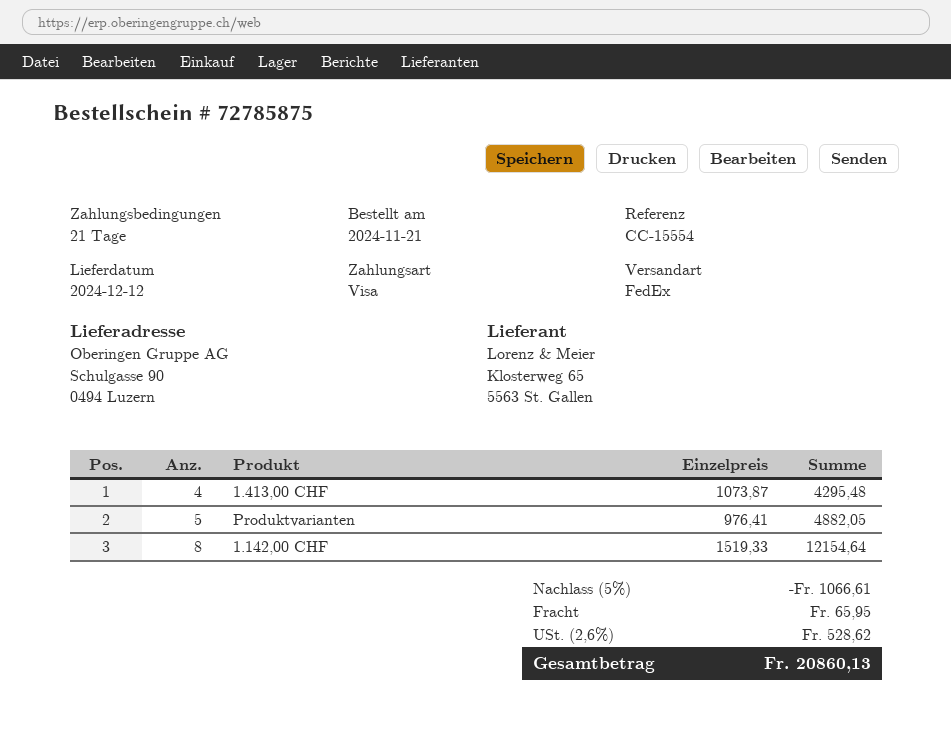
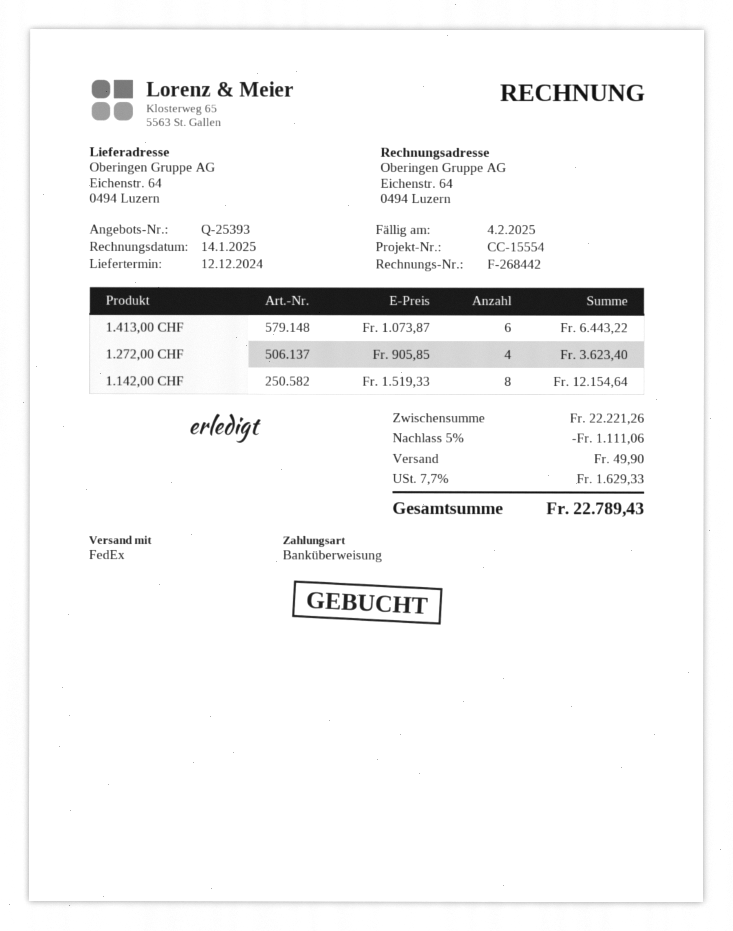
payment method: Visa -> bank transfer
ship to: Schulgasse 90, 0494 Luzern -> Eichenstr. 64, 0494 Luzern
1.413,00 CHF: 4 x 1073.87 = 4295.48 -> 6 x 1073.87 = 6443.22
Produktvarianten: 5 x 976.41 = 4882.05 -> none
1.272,00 CHF: none -> 4 x 905.85 = 3623.40
discount: 5% = 1066.61 -> 5% = 1111.06
shipping: 65.95 -> 49.90
tax: 2.6% = 528.62 -> 7.7% = 1629.33
total: 20860.13 -> 22789.43

